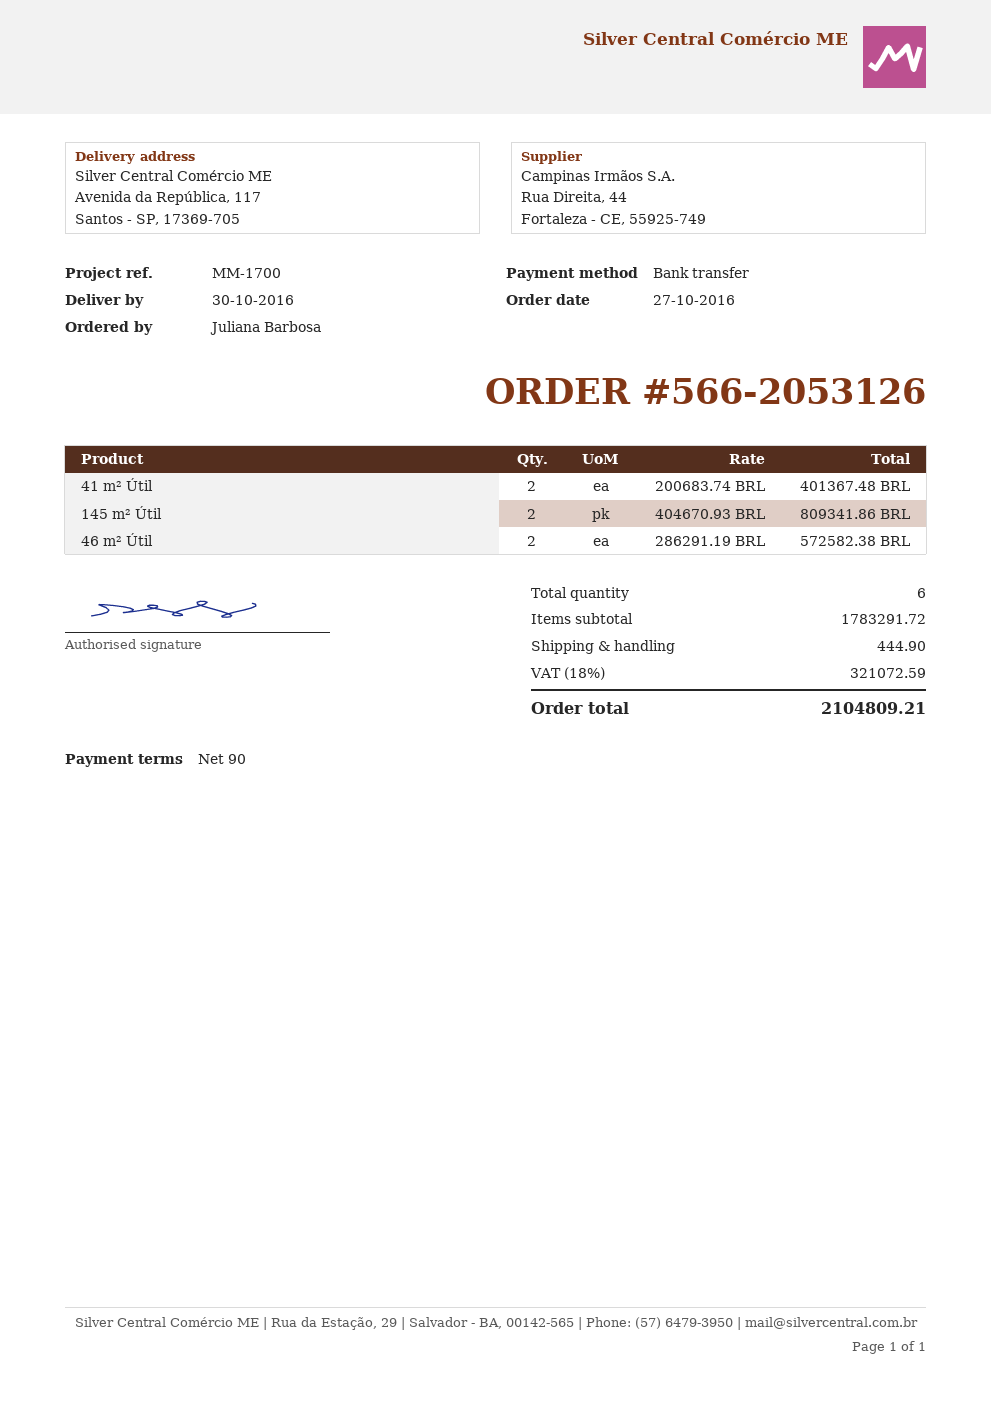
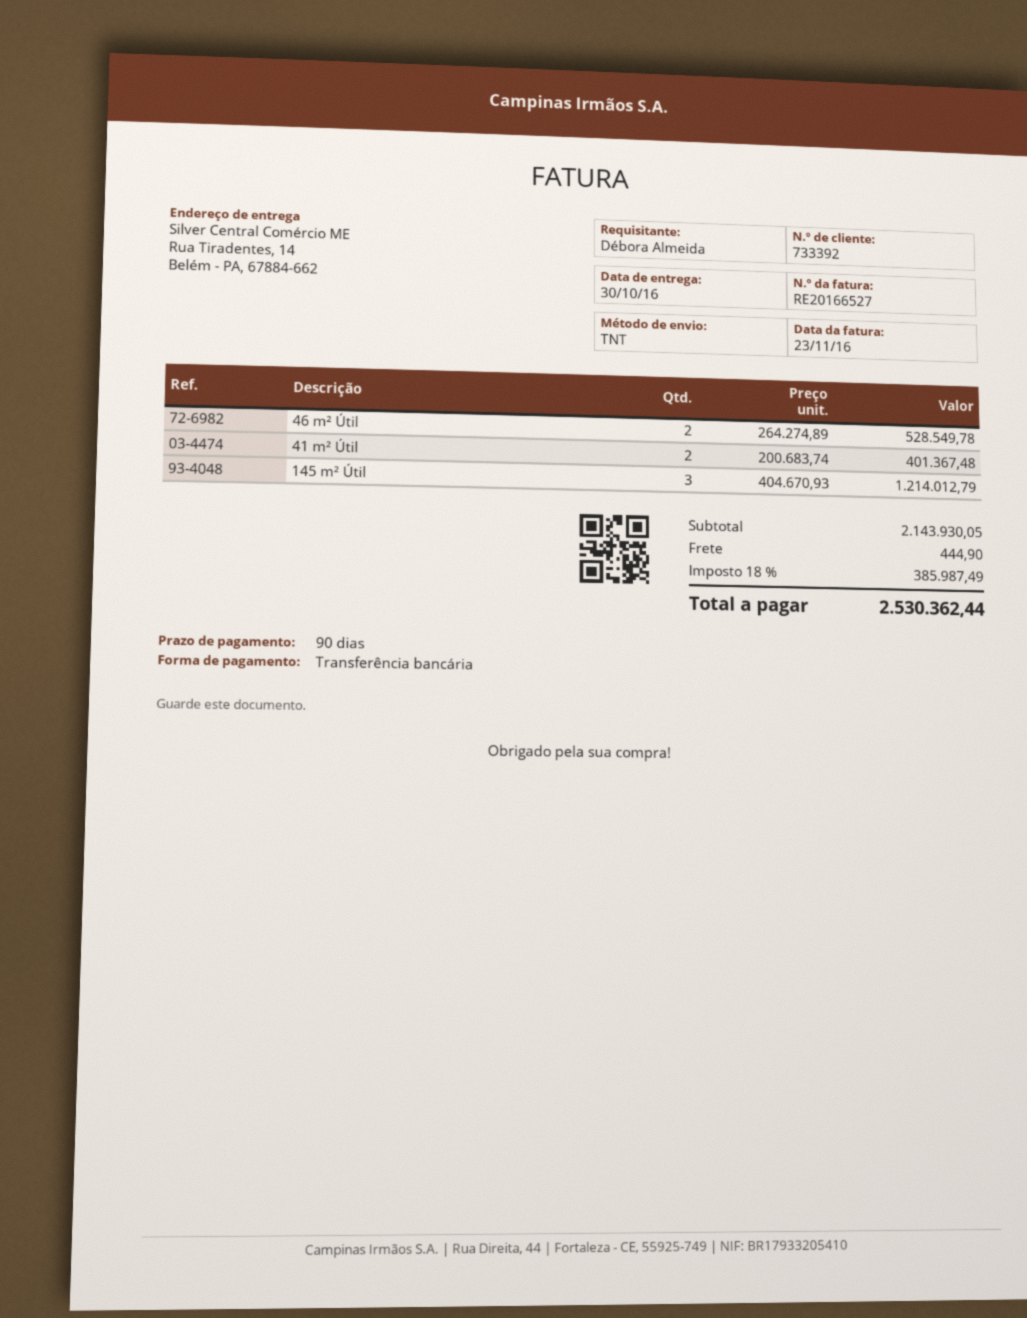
ordered by: Juliana Barbosa -> Débora Almeida
ship to: Avenida da República, 117, Santos - SP, 17369-705 -> Rua Tiradentes, 14, Belém - PA, 67884-662
145 m² Útil: 2 x 404670.93 = 809341.86 -> 3 x 404670.93 = 1214012.79
46 m² Útil: 2 x 286291.19 = 572582.38 -> 2 x 264274.89 = 528549.78
subtotal: 1783291.72 -> 2143930.05
tax: 18% = 321072.59 -> 18% = 385987.49
total: 2104809.21 -> 2530362.44

